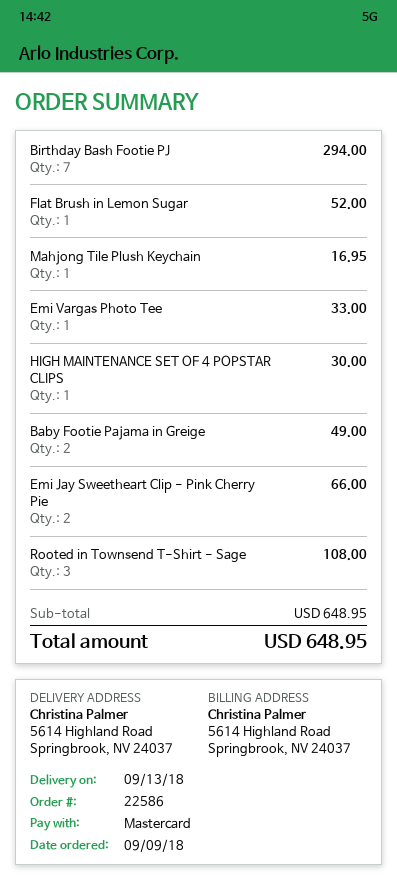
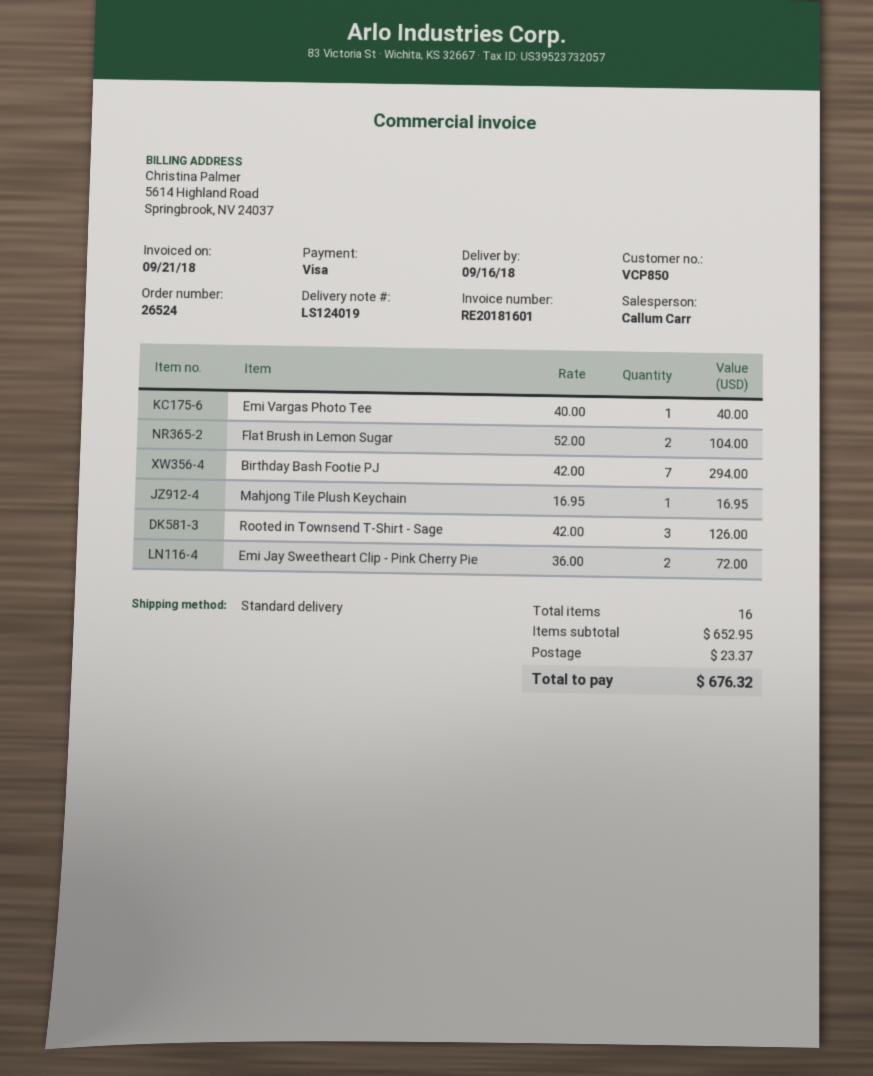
order number: 22586 -> 26524
delivery date: 2018-09-13 -> 2018-09-16
payment method: Mastercard -> Visa
Flat Brush in Lemon Sugar: 1 for 52.00 -> 2 for 104.00
Emi Vargas Photo Tee: 1 for 33.00 -> 1 for 40.00
HIGH MAINTENANCE SET OF 4 POPSTAR CLIPS: 1 for 30.00 -> none
Baby Footie Pajama in Greige: 2 for 49.00 -> none
Emi Jay Sweetheart Clip - Pink Cherry Pie: 2 for 66.00 -> 2 for 72.00
Rooted in Townsend T-Shirt - Sage: 3 for 108.00 -> 3 for 126.00
subtotal: 648.95 -> 652.95
shipping: none -> 23.37
total: 648.95 -> 676.32

